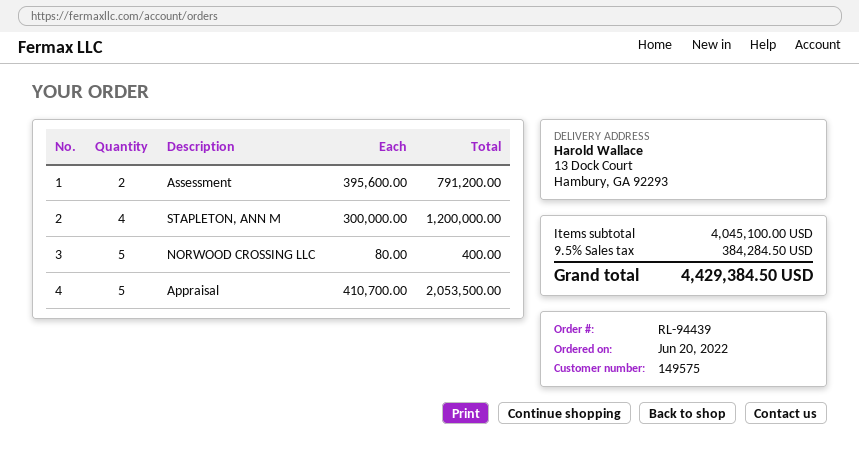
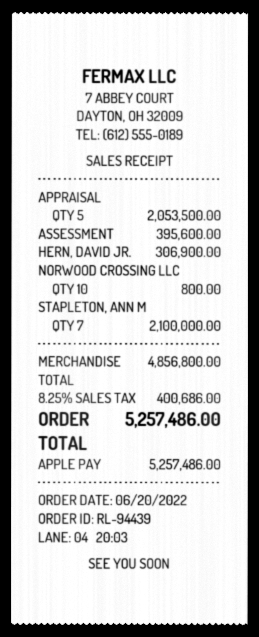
Assessment: 2 for 791200.00 -> 1 for 395600.00
STAPLETON, ANN M: 4 for 1200000.00 -> 7 for 2100000.00
NORWOOD CROSSING LLC: 5 for 400.00 -> 10 for 800.00
HERN, DAVID JR.: none -> 1 for 306900.00
subtotal: 4045100.00 -> 4856800.00
tax: 9.5% = 384284.50 -> 8.25% = 400686.00
total: 4429384.50 -> 5257486.00

